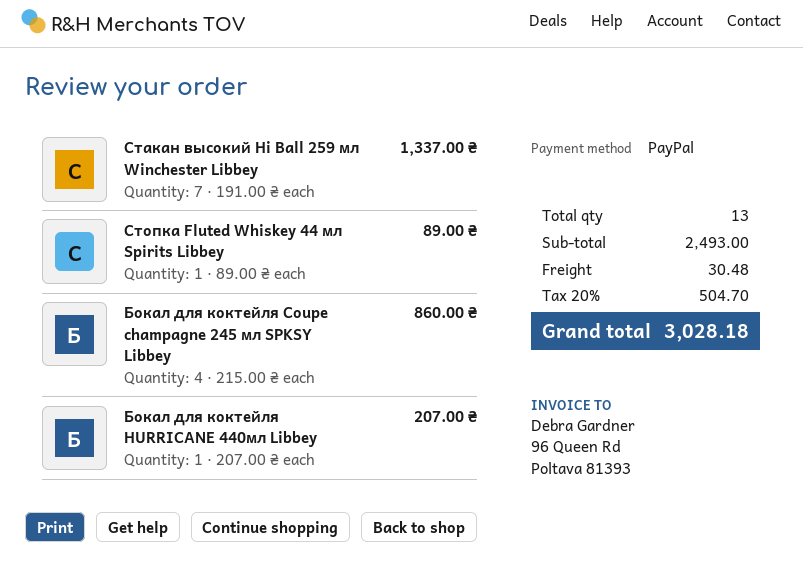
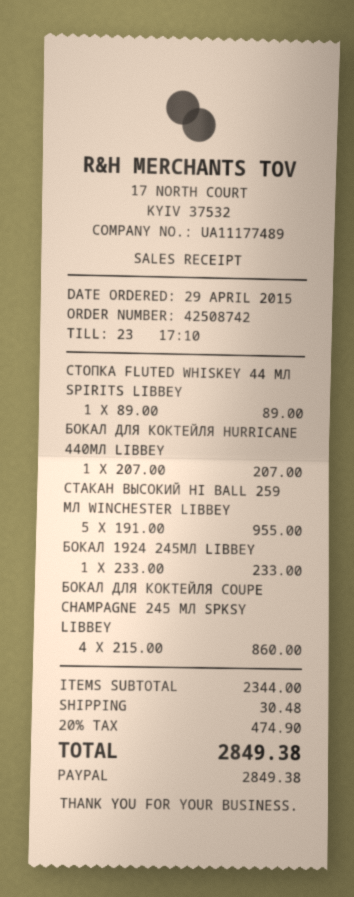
Стакан высокий Hi Ball 259 мл Winchester Libbey: 7 x 191.00 = 1337.00 -> 5 x 191.00 = 955.00
БОКАЛ 1924 245МЛ LIBBEY: none -> 1 x 233.00 = 233.00
subtotal: 2493.00 -> 2344.00
tax: 20% = 504.70 -> 20% = 474.90
total: 3028.18 -> 2849.38

